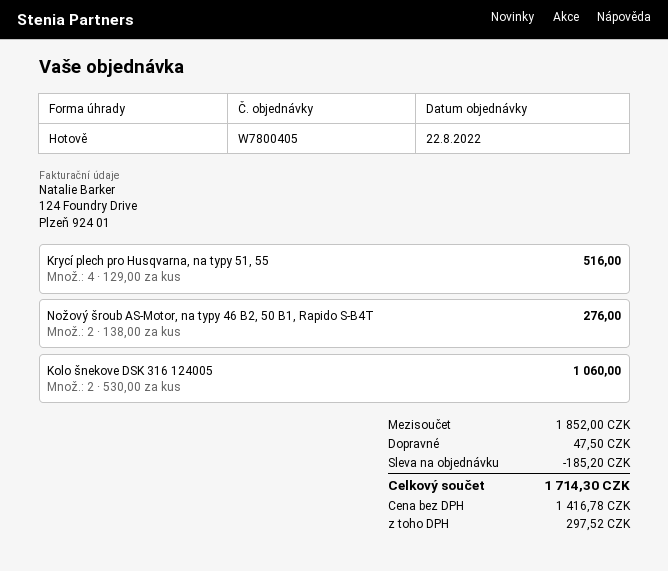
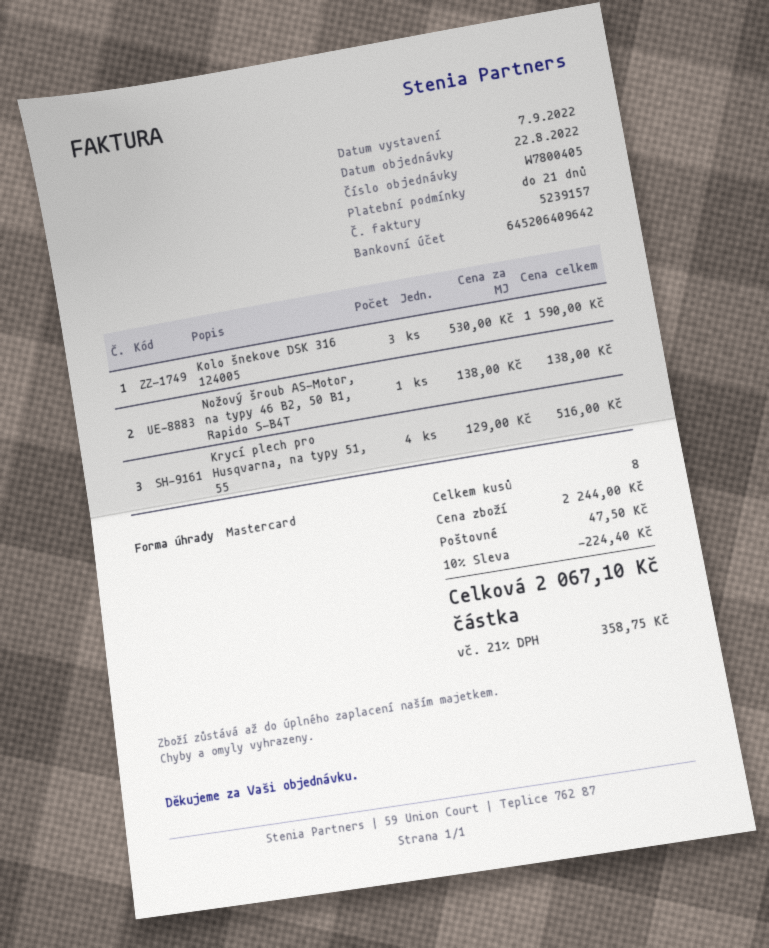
payment method: cash -> Mastercard
Nožový šroub AS-Motor, na typy 46 B2, 50 B1, Rapido S-B4T: 2 x 138.00 = 276.00 -> 1 x 138.00 = 138.00
Kolo šnekove DSK 316 124005: 2 x 530.00 = 1060.00 -> 3 x 530.00 = 1590.00
subtotal: 1852.00 -> 2244.00
discount: 185.20 -> 224.40
tax: 297.52 -> 358.75
total: 1714.30 -> 2067.10

